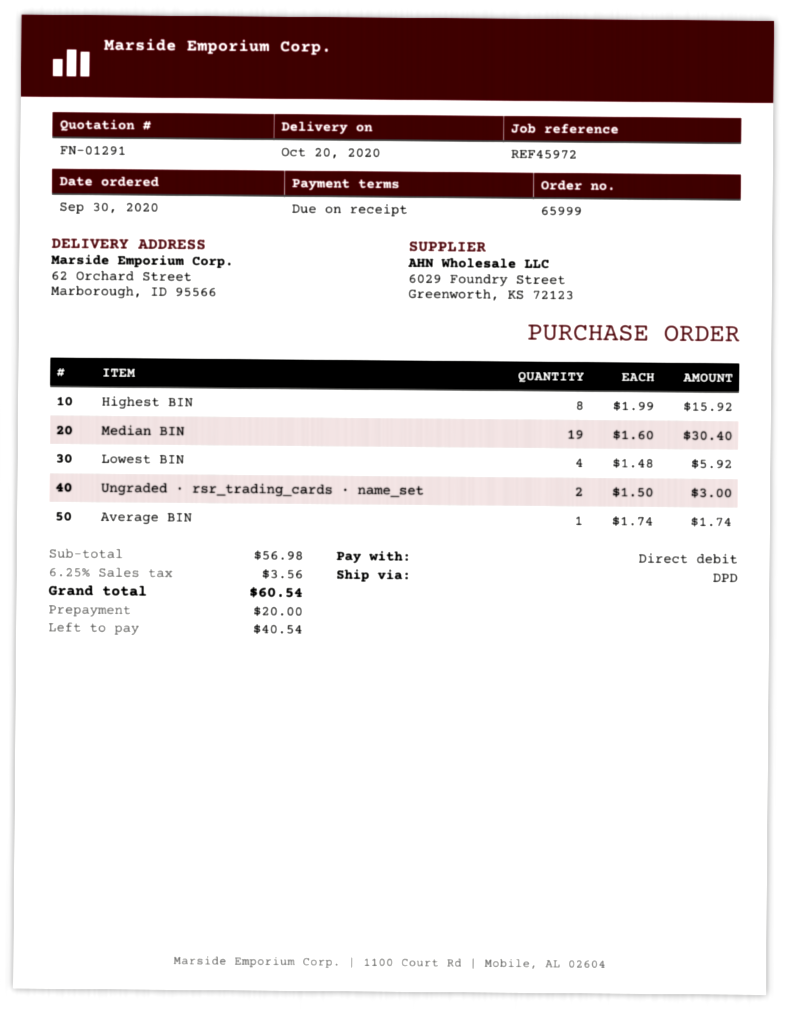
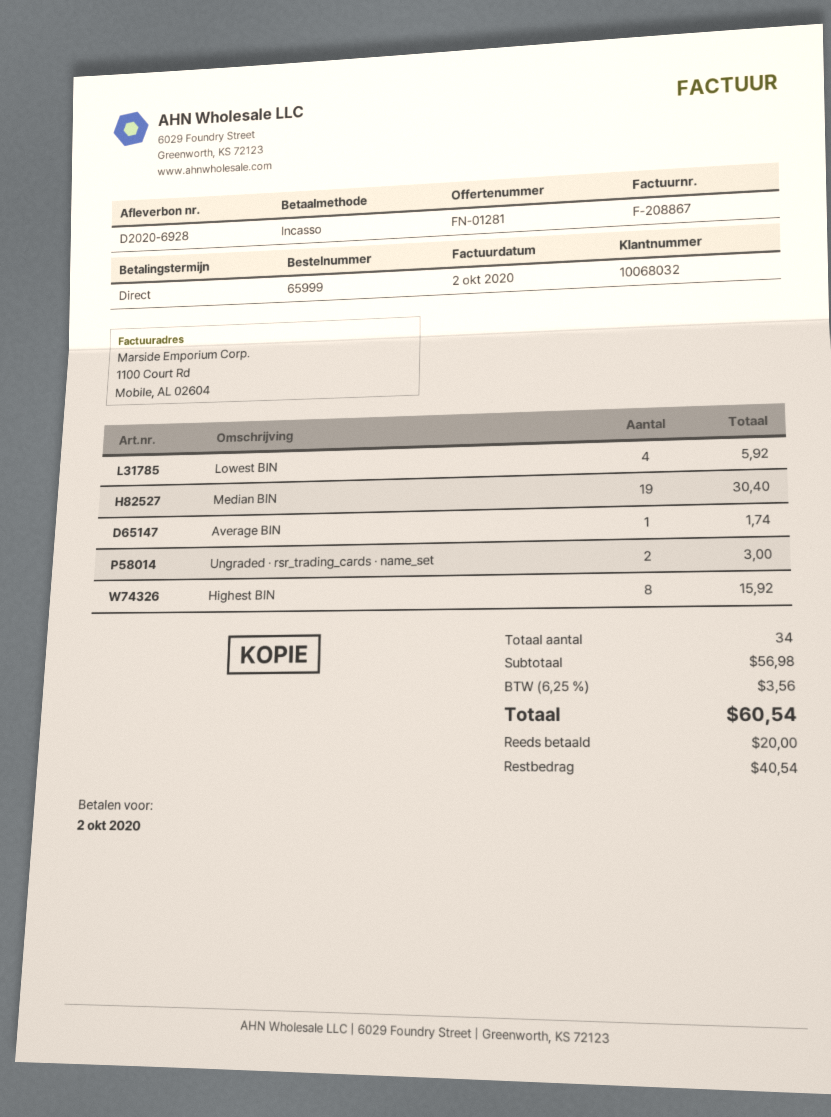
quote number: FN-01291 -> FN-01281

